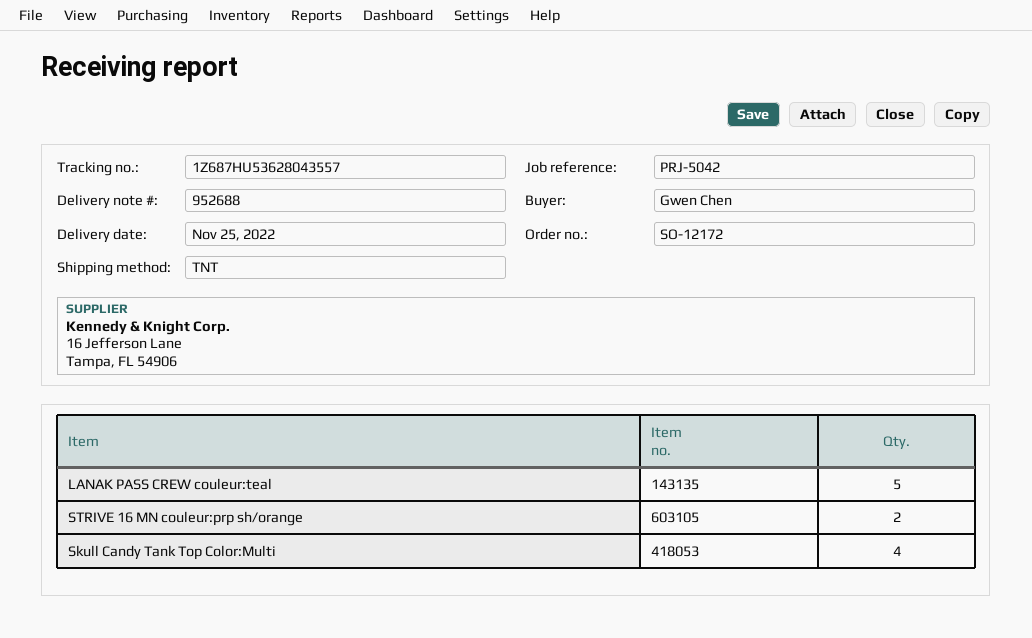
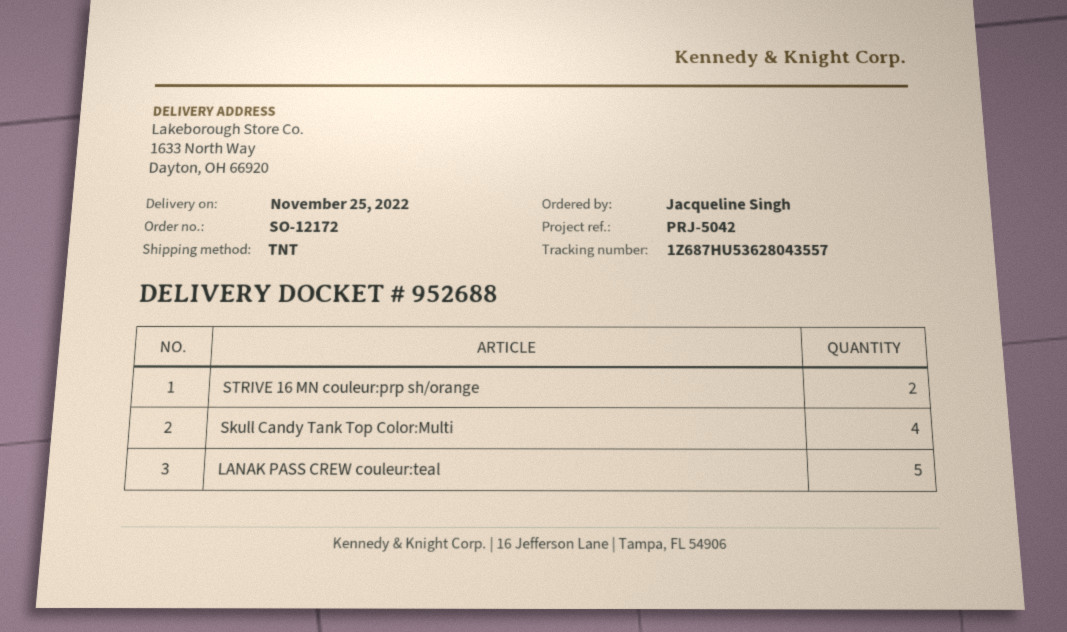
ordered by: Gwen Chen -> Jacqueline Singh

